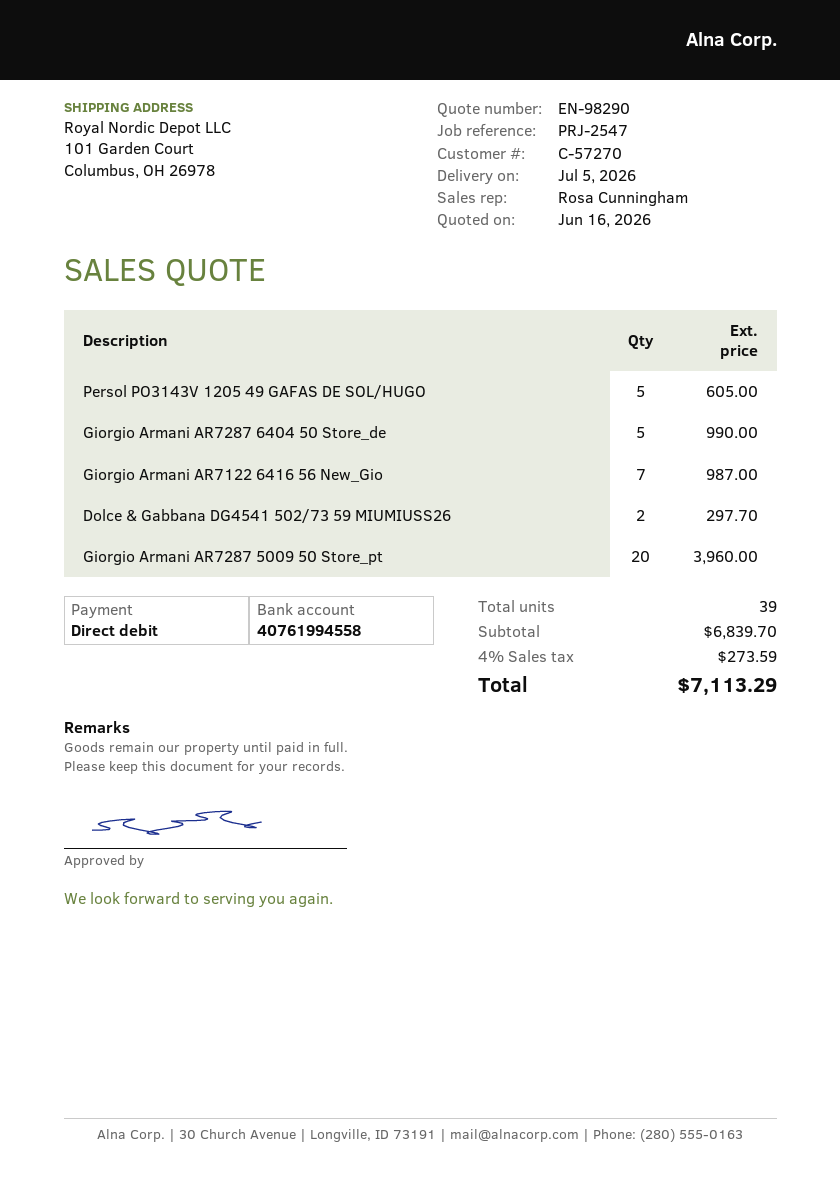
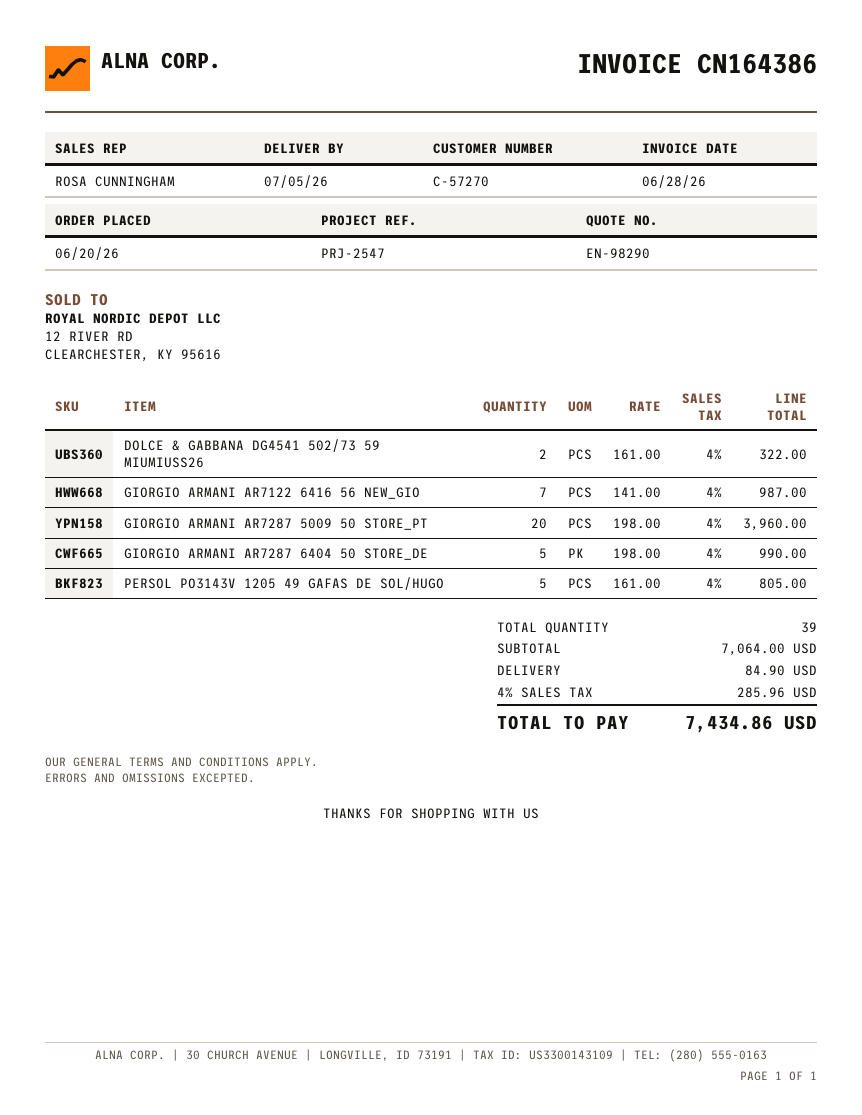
Persol PO3143V 1205 49 GAFAS DE SOL/HUGO: 5 for 605.00 -> 5 for 805.00
Dolce & Gabbana DG4541 502/73 59 MIUMIUSS26: 2 for 297.70 -> 2 for 322.00
subtotal: 6839.70 -> 7064.00
shipping: none -> 84.90
tax: 4% = 273.59 -> 4% = 285.96
total: 7113.29 -> 7434.86

